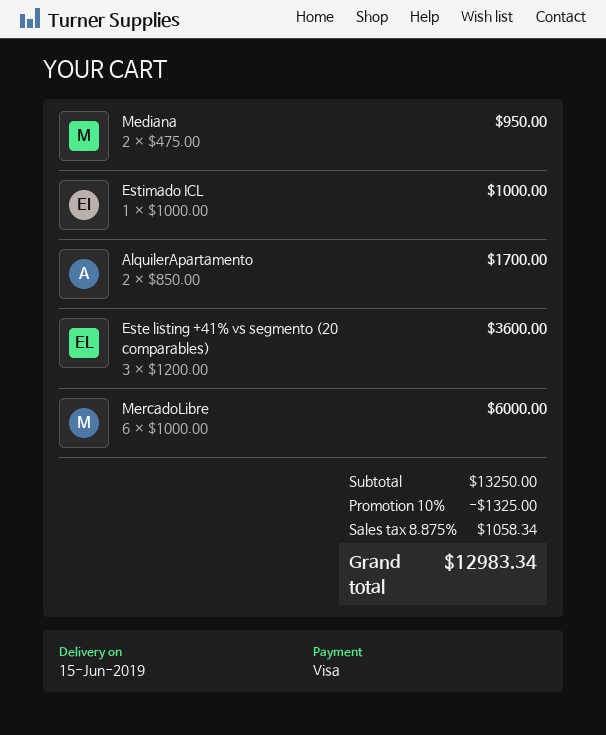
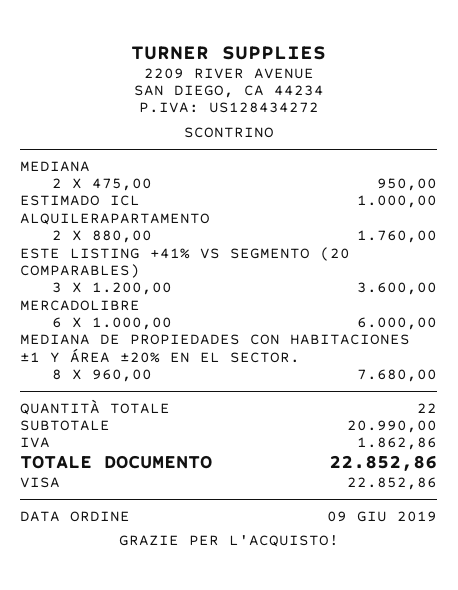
AlquilerApartamento: 2 x 850.00 = 1700.00 -> 2 x 880.00 = 1760.00
MEDIANA DE PROPIEDADES CON HABITACIONES ±1 Y ÁREA ±20% EN EL SECTOR.: none -> 8 x 960.00 = 7680.00
subtotal: 13250.00 -> 20990.00
discount: 10% = 1325.00 -> none
tax: 1058.34 -> 1862.86
total: 12983.34 -> 22852.86

